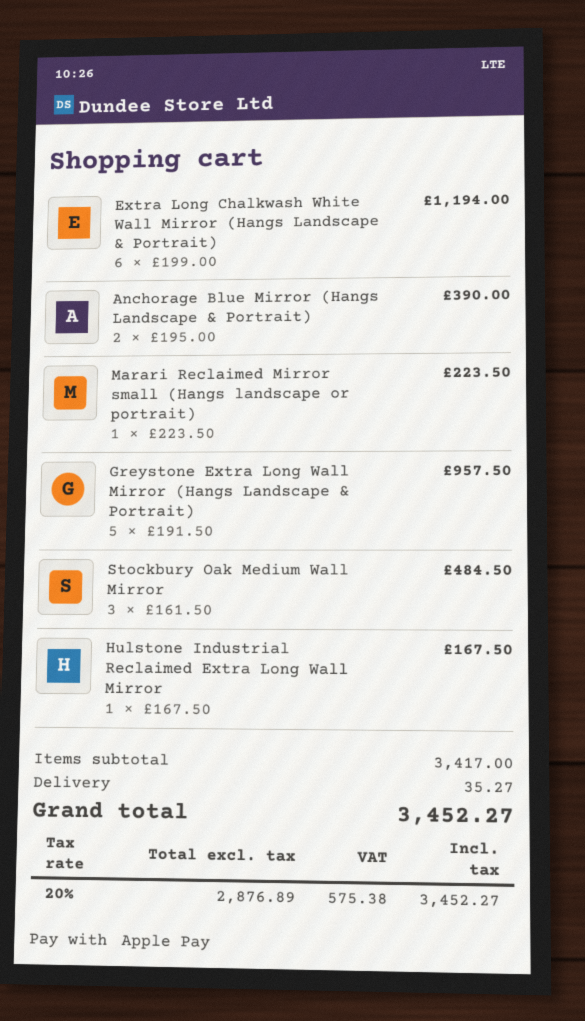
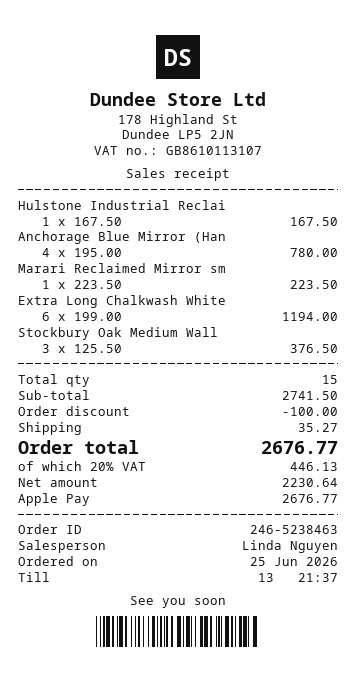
Anchorage Blue Mirror (Hangs Landscape & Portrait): 2 x 195.00 = 390.00 -> 4 x 195.00 = 780.00
Greystone Extra Long Wall Mirror (Hangs Landscape & Portrait): 5 x 191.50 = 957.50 -> none
Stockbury Oak Medium Wall Mirror: 3 x 161.50 = 484.50 -> 3 x 125.50 = 376.50
subtotal: 3417.00 -> 2741.50
discount: none -> 100.00
net: 2876.89 -> 2230.64
tax: 20% = 575.38 -> 20% = 446.13
total: 3452.27 -> 2676.77

